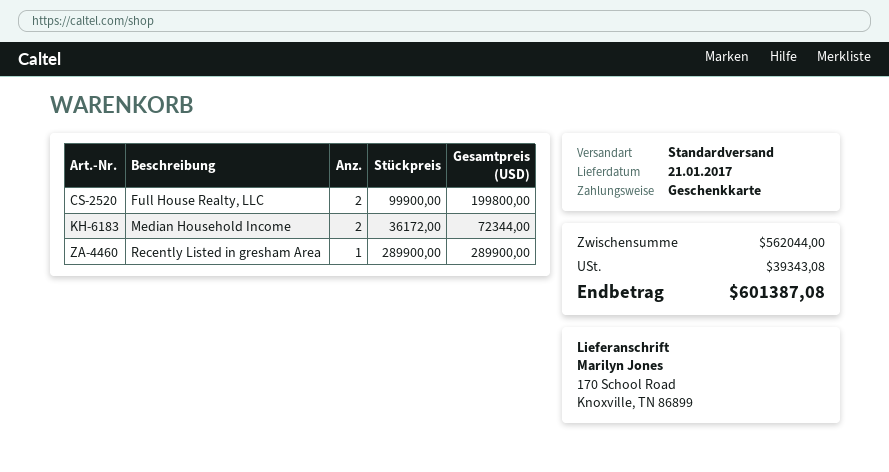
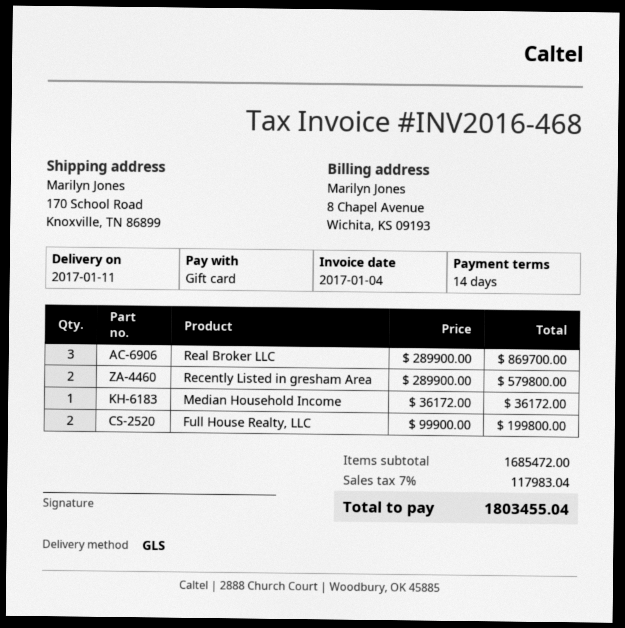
delivery date: 2017-01-21 -> 2017-01-11
shipping method: standard -> GLS
Median Household Income: 2 x 36172.00 = 72344.00 -> 1 x 36172.00 = 36172.00
Recently Listed in gresham Area: 1 x 289900.00 = 289900.00 -> 2 x 289900.00 = 579800.00
Real Broker LLC: none -> 3 x 289900.00 = 869700.00
subtotal: 562044.00 -> 1685472.00
tax: 39343.08 -> 117983.04
total: 601387.08 -> 1803455.04

